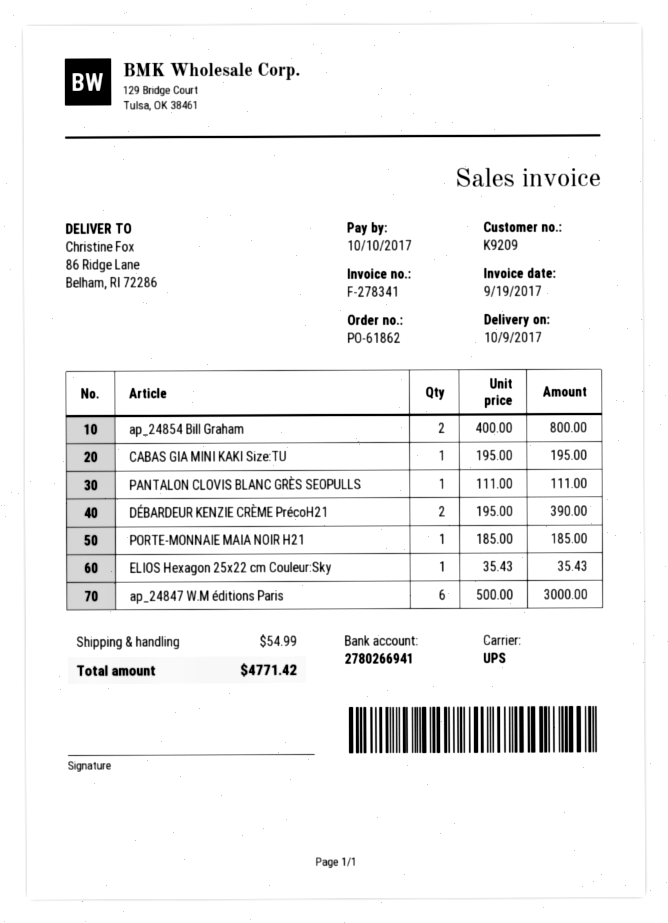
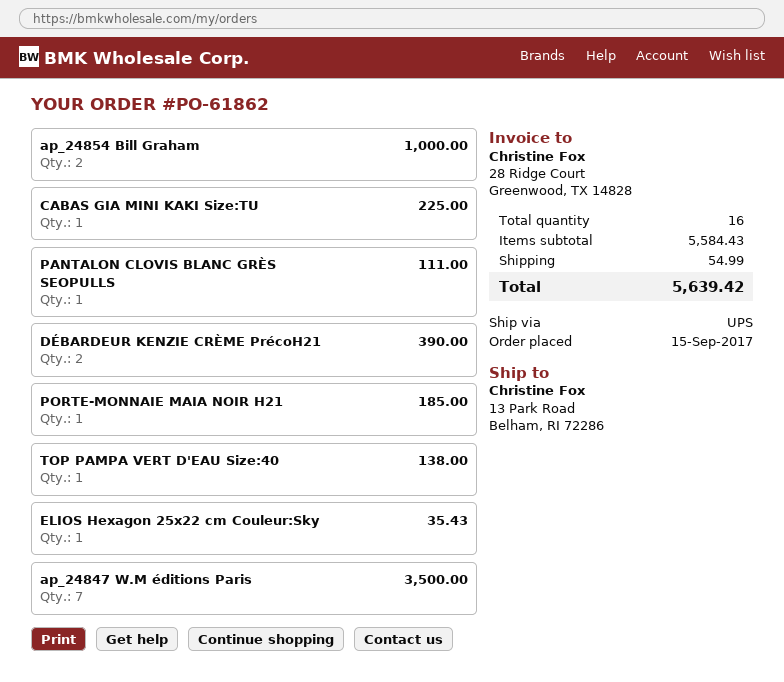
ship to: 86 Ridge Lane, Belham, RI 72286 -> 13 Park Road, Belham, RI 72286
ap_24854 Bill Graham: 2 for 800.00 -> 2 for 1000.00
CABAS GIA MINI KAKI Size:TU: 1 for 195.00 -> 1 for 225.00
ap_24847 W.M éditions Paris: 6 for 3000.00 -> 7 for 3500.00
TOP PAMPA VERT D'EAU Size:40: none -> 1 for 138.00
total: 4771.42 -> 5639.42

